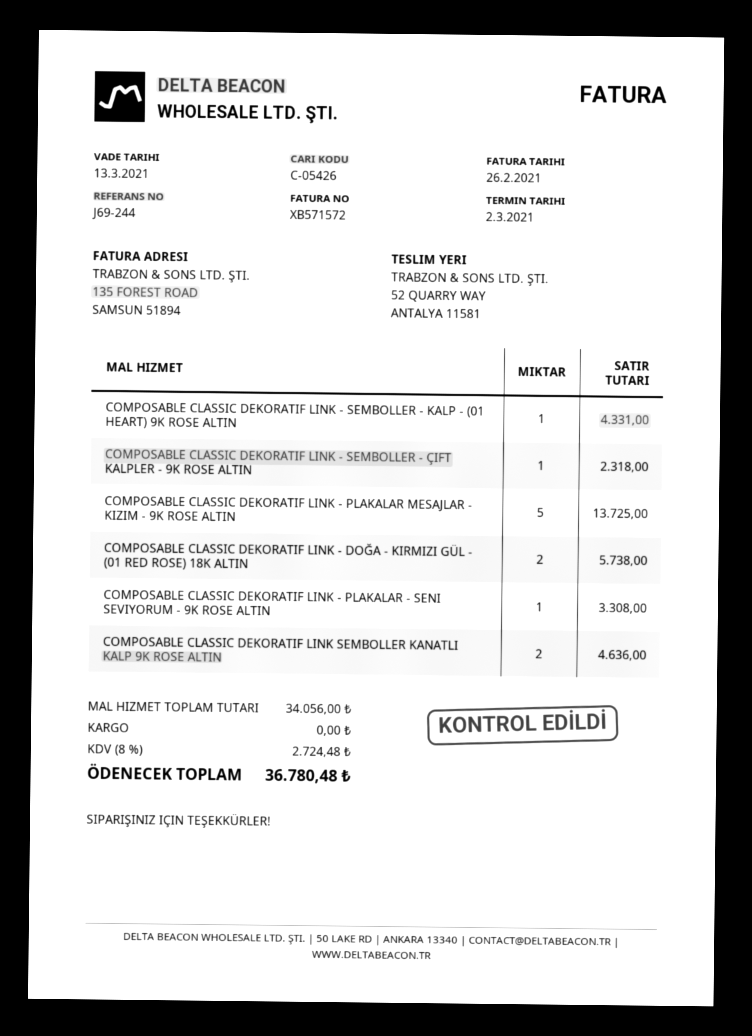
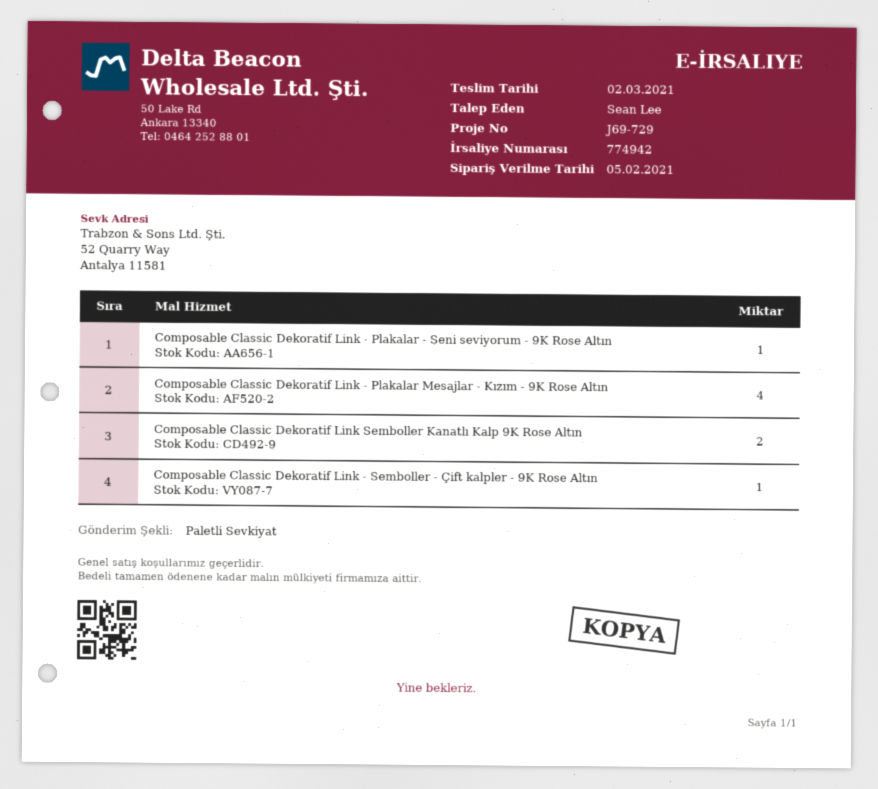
reference: J69-244 -> J69-729
COMPOSABLE CLASSIC DEKORATIF LINK - SEMBOLLER - KALP - (01 HEART) 9K ROSE ALTIN: 1 -> none
COMPOSABLE CLASSIC DEKORATIF LINK - PLAKALAR MESAJLAR - KIZIM - 9K ROSE ALTIN: 5 -> 4
COMPOSABLE CLASSIC DEKORATIF LINK - DOĞA - KIRMIZI GÜL - (01 RED ROSE) 18K ALTIN: 2 -> none

